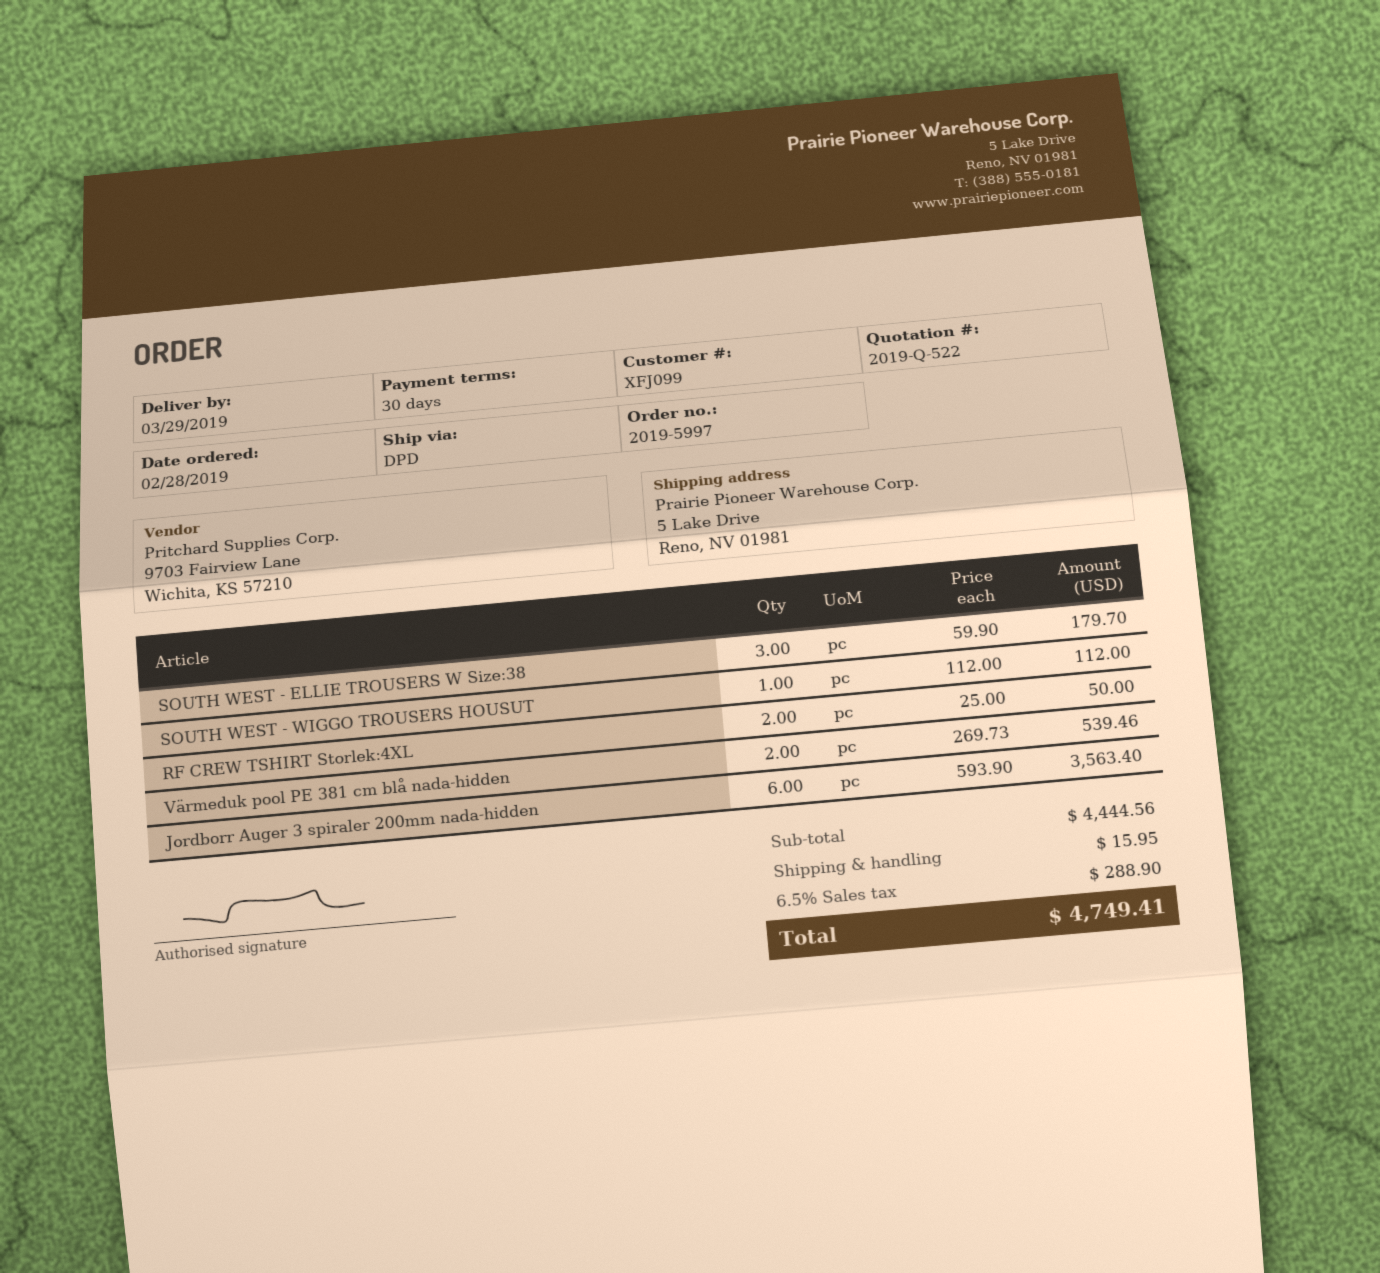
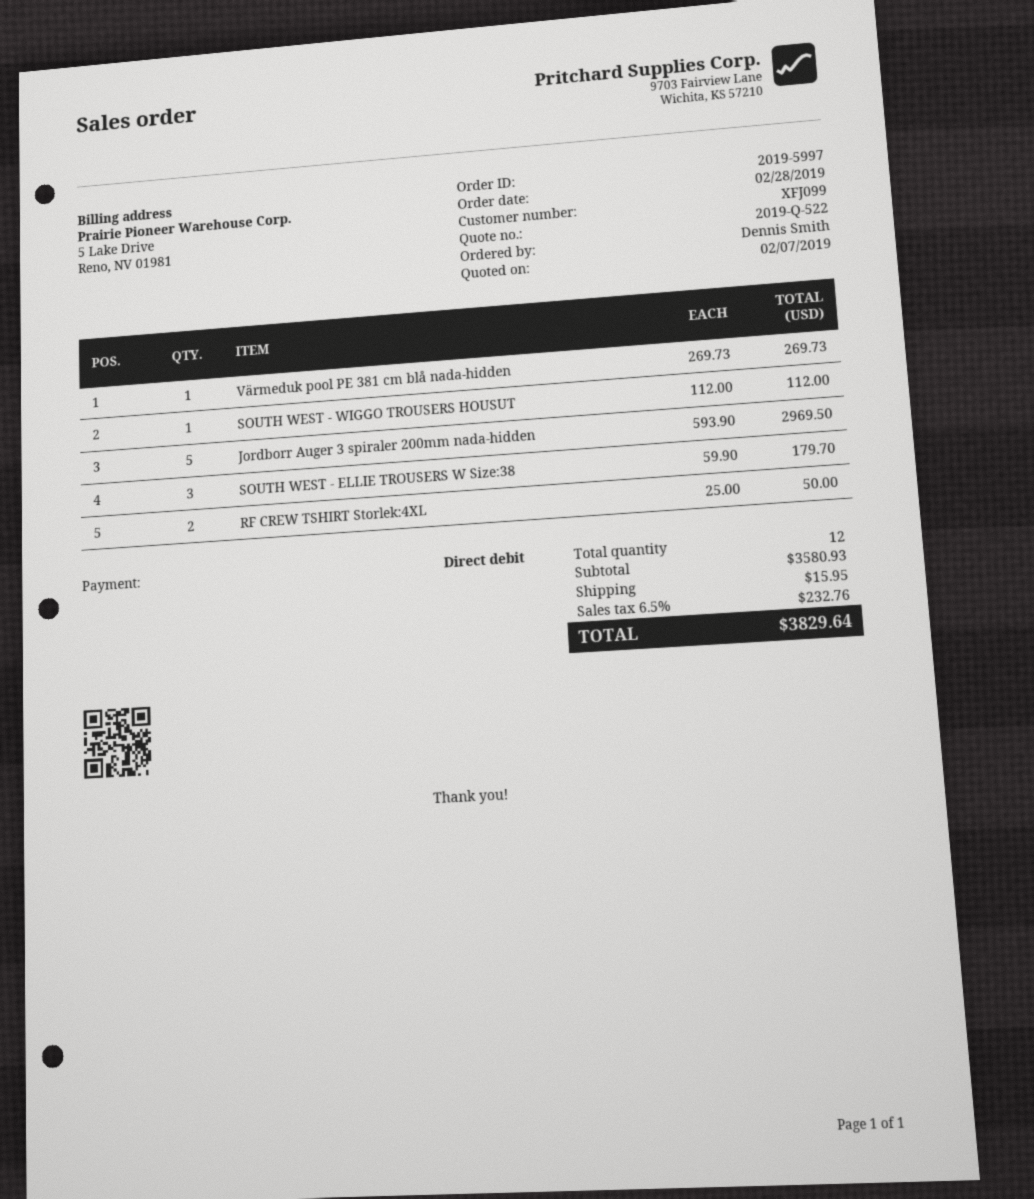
Värmeduk pool PE 381 cm blå nada-hidden: 2 x 269.73 = 539.46 -> 1 x 269.73 = 269.73
Jordborr Auger 3 spiraler 200mm nada-hidden: 6 x 593.90 = 3563.40 -> 5 x 593.90 = 2969.50
subtotal: 4444.56 -> 3580.93
tax: 6.5% = 288.90 -> 6.5% = 232.76
total: 4749.41 -> 3829.64

